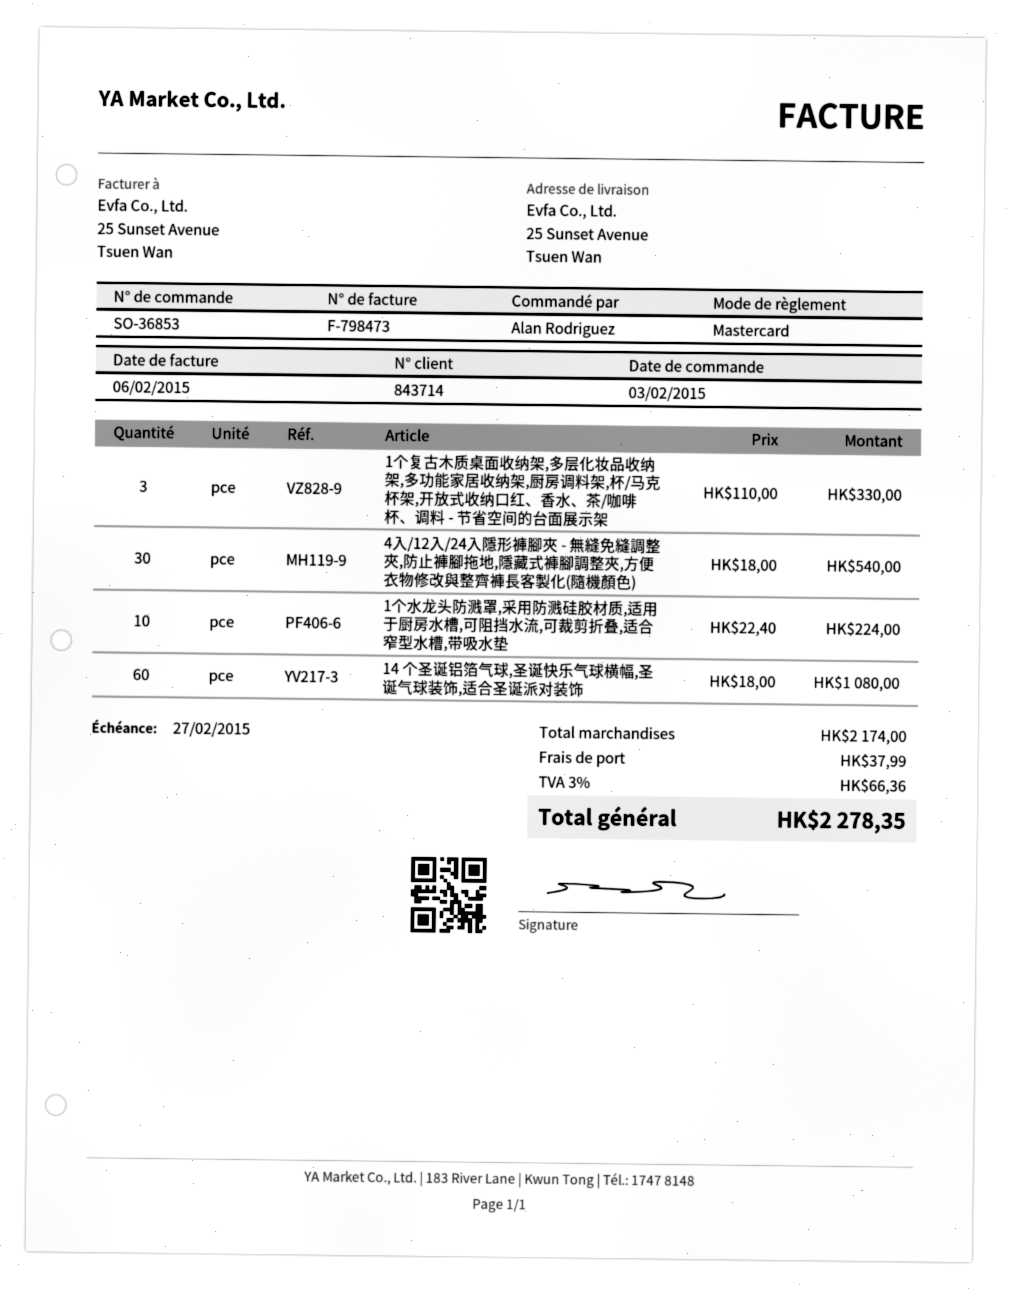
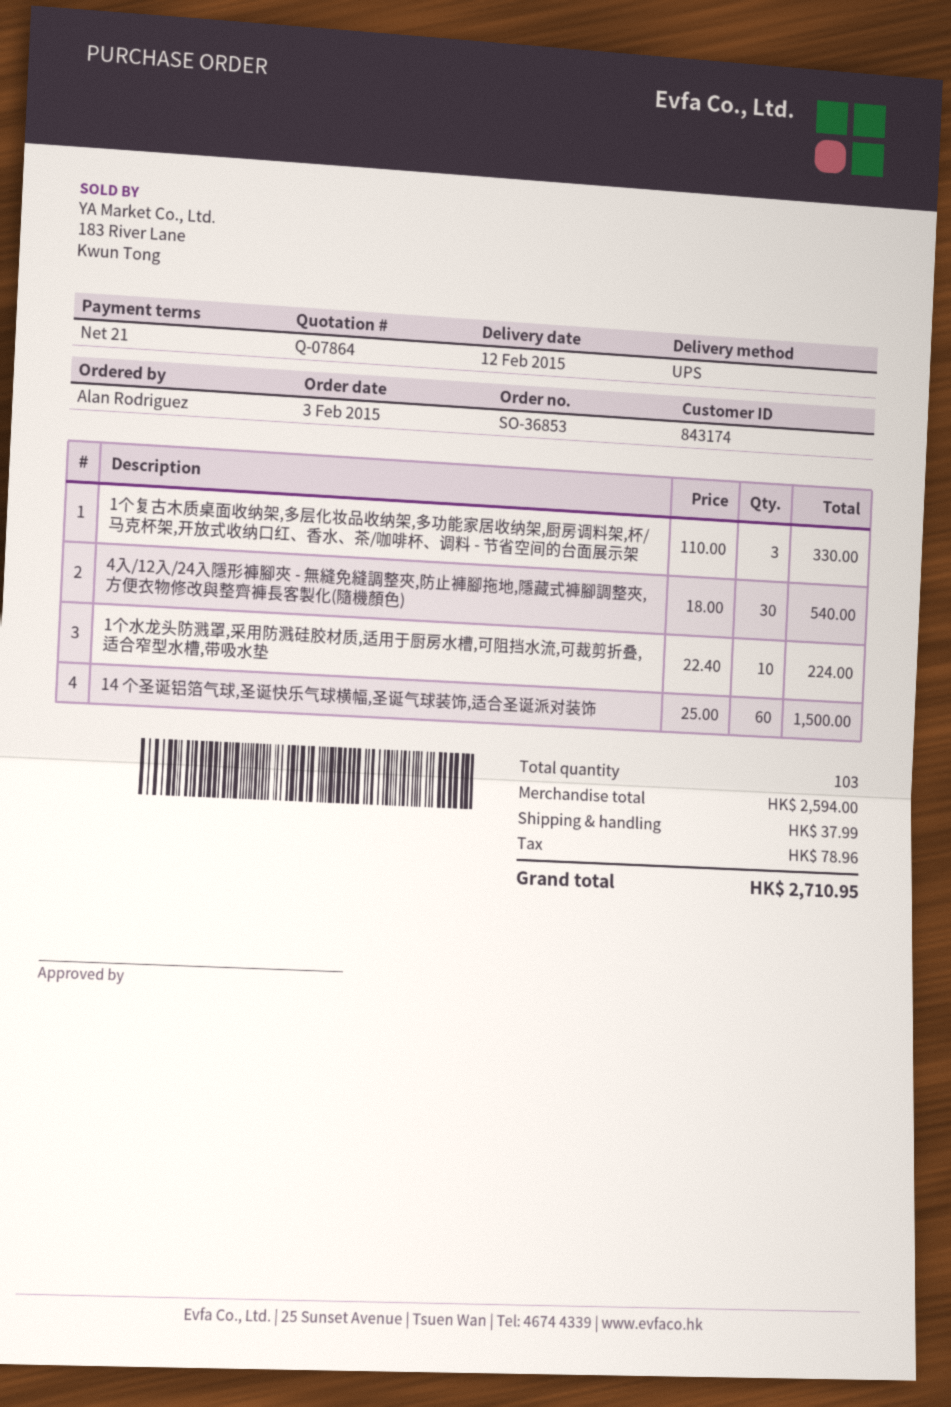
customer number: 843714 -> 843174
14 个圣诞铝箔气球,圣诞快乐气球横幅,圣诞气球装饰,适合圣诞派对装饰: 60 x 18.00 = 1080.00 -> 60 x 25.00 = 1500.00
subtotal: 2174.00 -> 2594.00
tax: 66.36 -> 78.96
total: 2278.35 -> 2710.95

